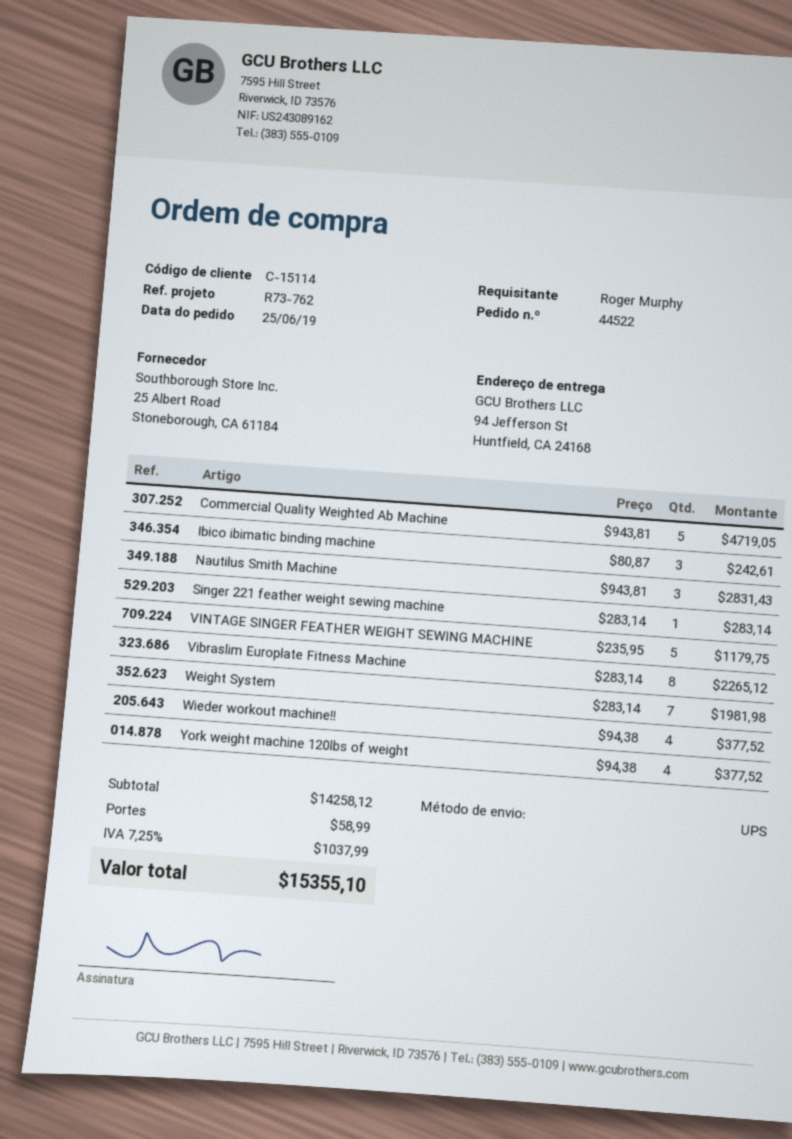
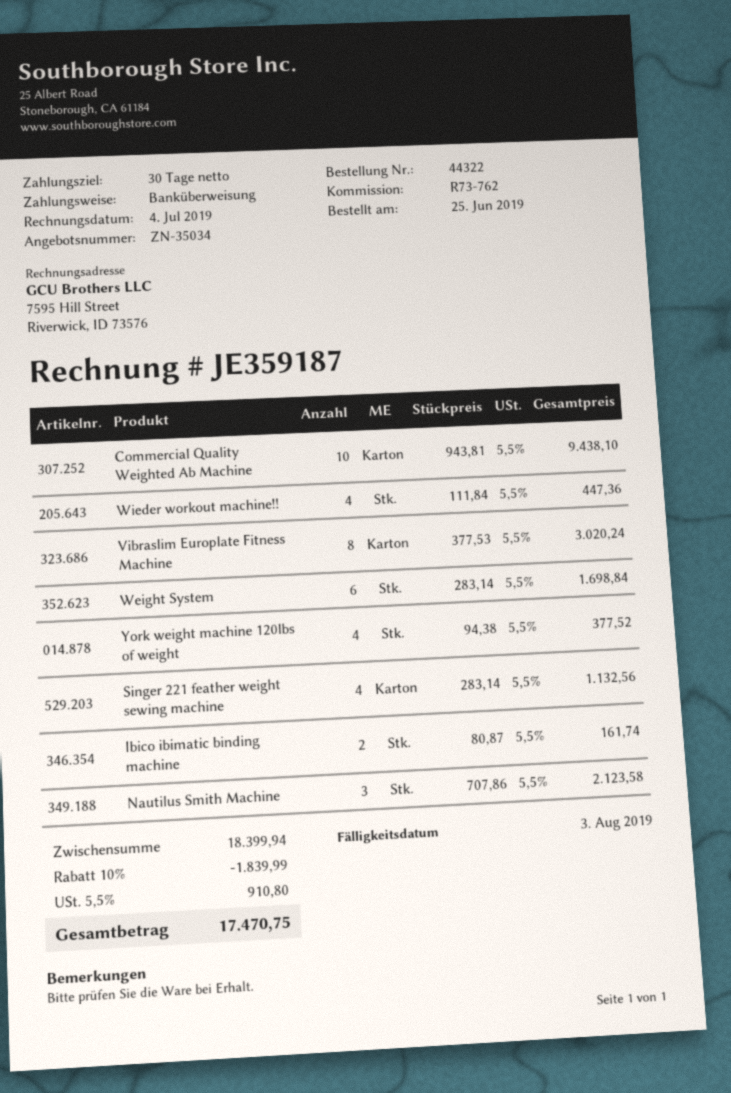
order number: 44522 -> 44322
Commercial Quality Weighted Ab Machine: 5 x 943.81 = 4719.05 -> 10 x 943.81 = 9438.10
Ibico ibimatic binding machine: 3 x 80.87 = 242.61 -> 2 x 80.87 = 161.74
Nautilus Smith Machine: 3 x 943.81 = 2831.43 -> 3 x 707.86 = 2123.58
Singer 221 feather weight sewing machine: 1 x 283.14 = 283.14 -> 4 x 283.14 = 1132.56
VINTAGE SINGER FEATHER WEIGHT SEWING MACHINE: 5 x 235.95 = 1179.75 -> none
Vibraslim Europlate Fitness Machine: 8 x 283.14 = 2265.12 -> 8 x 377.53 = 3020.24
Weight System: 7 x 283.14 = 1981.98 -> 6 x 283.14 = 1698.84
Wieder workout machine!!: 4 x 94.38 = 377.52 -> 4 x 111.84 = 447.36
subtotal: 14258.12 -> 18399.94
discount: none -> 10% = 1839.99
shipping: 58.99 -> none
tax: 7.25% = 1037.99 -> 5.5% = 910.80
total: 15355.10 -> 17470.75

